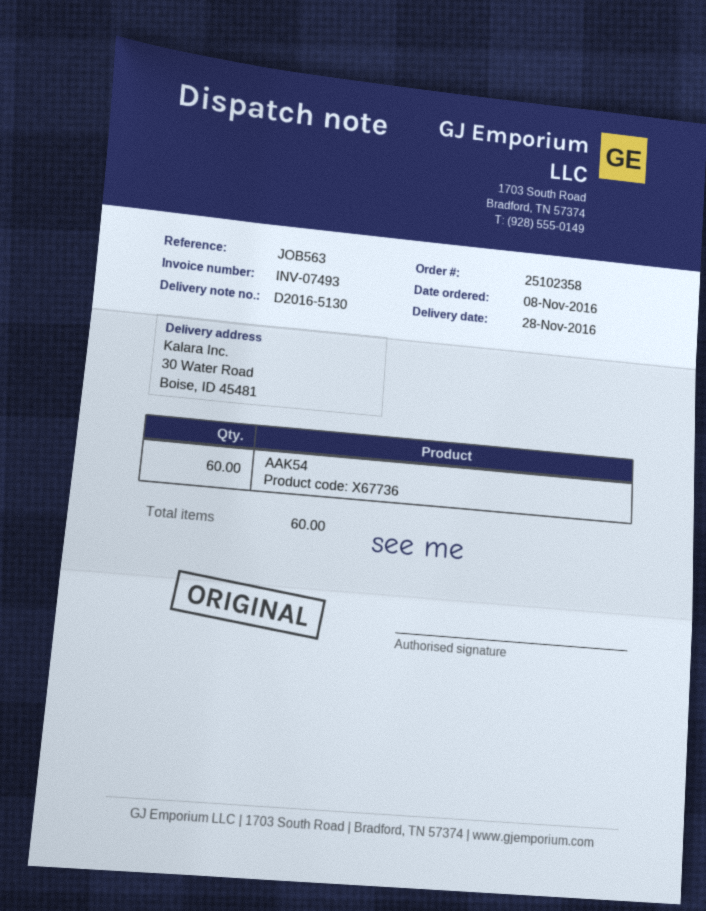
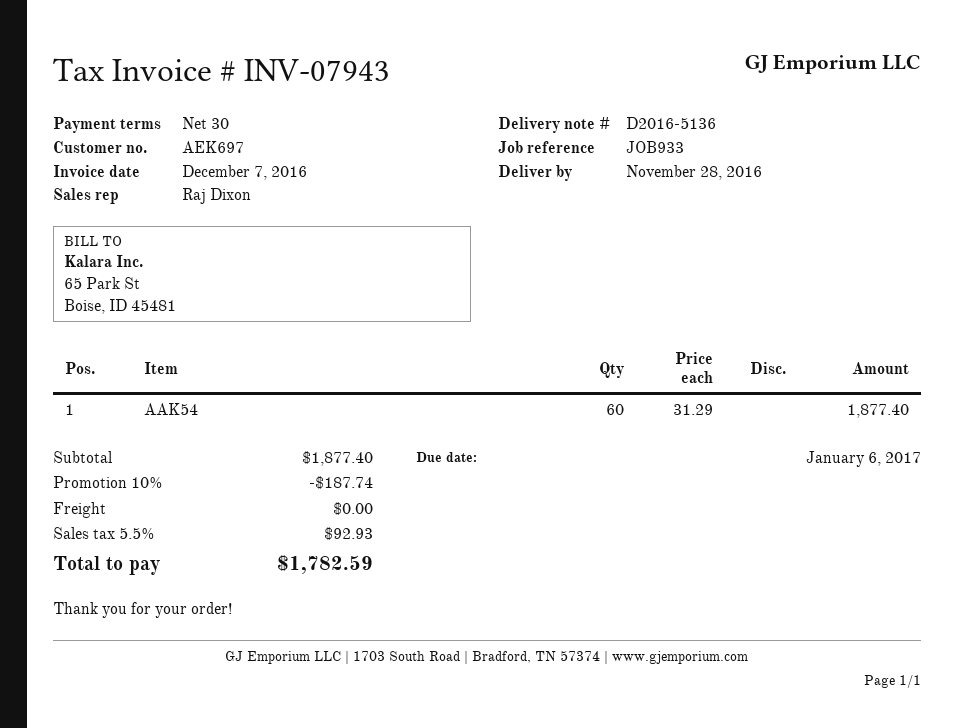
delivery note number: D2016-5130 -> D2016-5136
invoice number: INV-07493 -> INV-07943
reference: JOB563 -> JOB933

